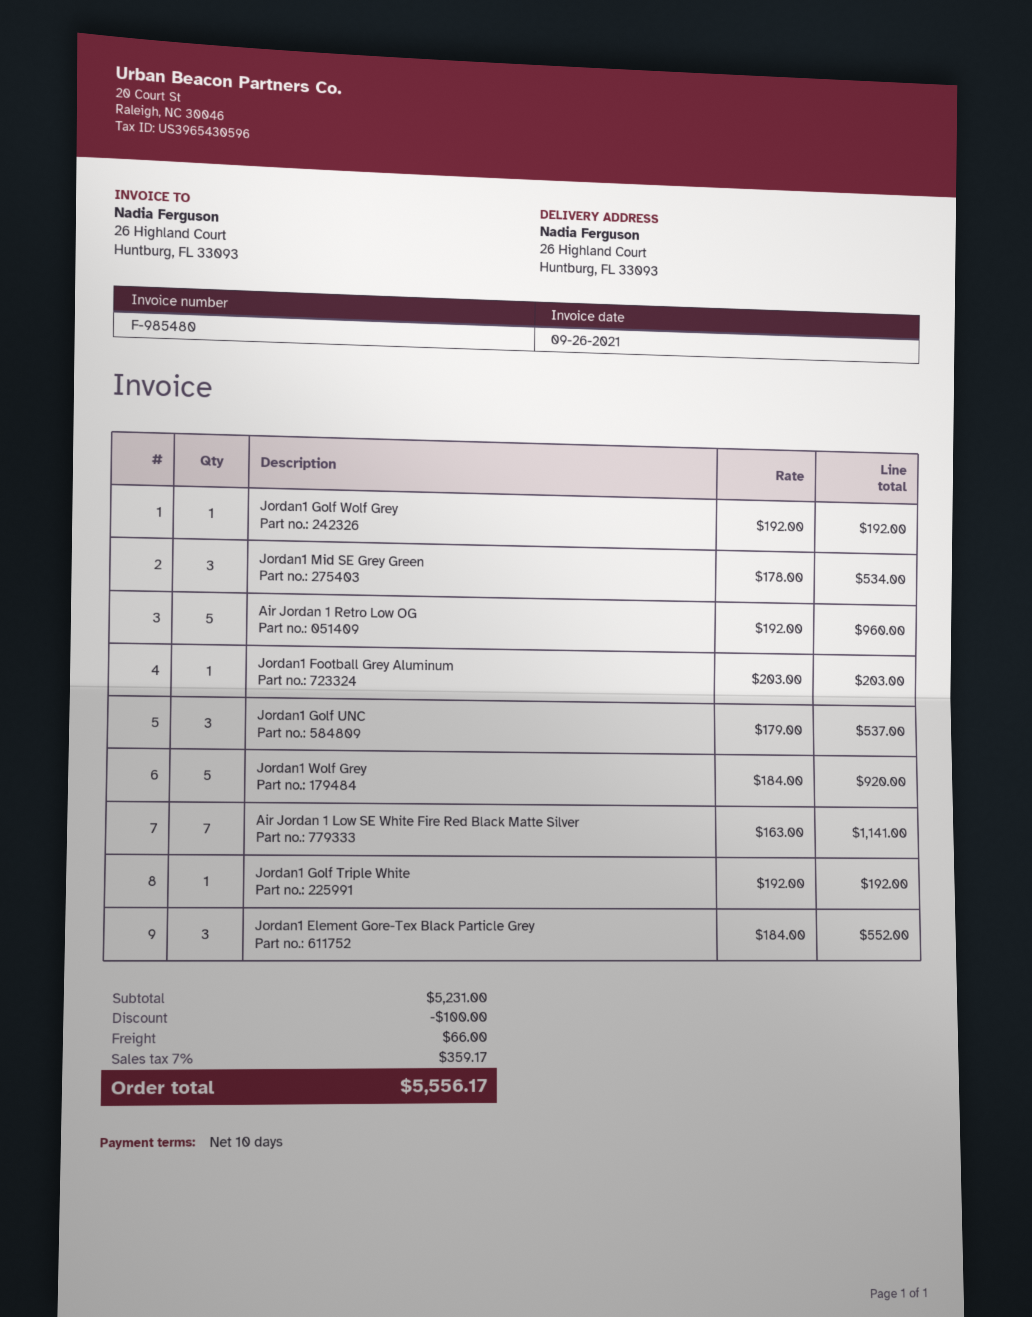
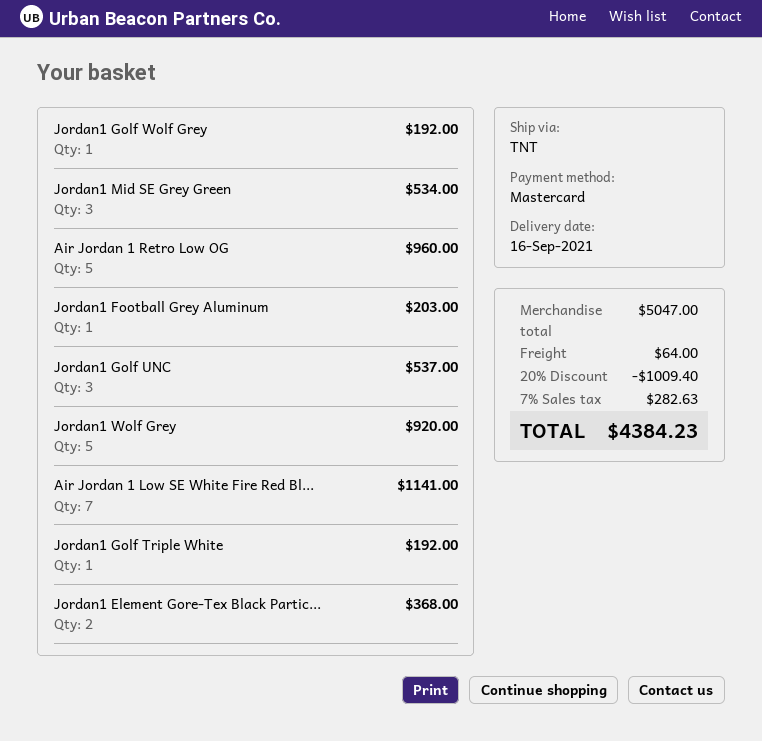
Jordan1 Element Gore-Tex Black Particle Grey: 3 for 552.00 -> 2 for 368.00
subtotal: 5231.00 -> 5047.00
discount: 100.00 -> 1009.40
shipping: 66.00 -> 64.00
tax: 7% = 359.17 -> 7% = 282.63
total: 5556.17 -> 4384.23

